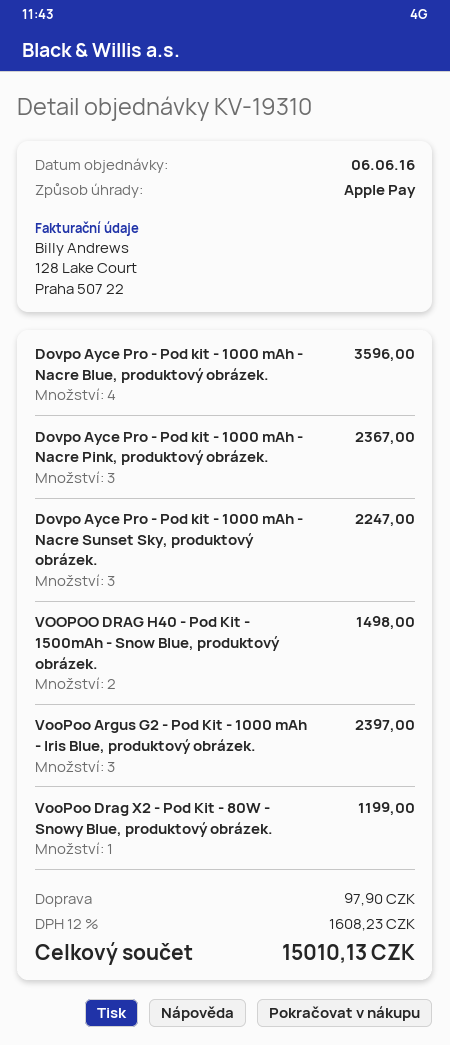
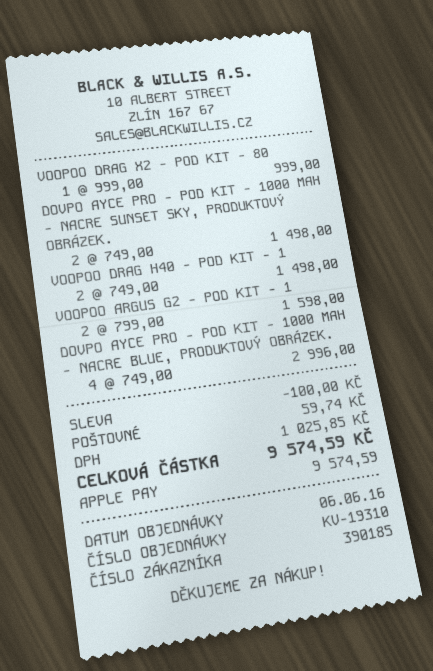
Dovpo Ayce Pro - Pod kit - 1000 mAh - Nacre Blue, produktový obrázek.: 4 for 3596.00 -> 4 for 2996.00
Dovpo Ayce Pro - Pod kit - 1000 mAh - Nacre Pink, produktový obrázek.: 3 for 2367.00 -> none
Dovpo Ayce Pro - Pod kit - 1000 mAh - Nacre Sunset Sky, produktový obrázek.: 3 for 2247.00 -> 2 for 1498.00
VooPoo Argus G2 - Pod Kit - 1000 mAh - Iris Blue, produktový obrázek.: 3 for 2397.00 -> 2 for 1598.00
VooPoo Drag X2 - Pod Kit - 80W - Snowy Blue, produktový obrázek.: 1 for 1199.00 -> 1 for 999.00
discount: none -> 100.00
shipping: 97.90 -> 59.74
tax: 1608.23 -> 1025.85
total: 15010.13 -> 9574.59

